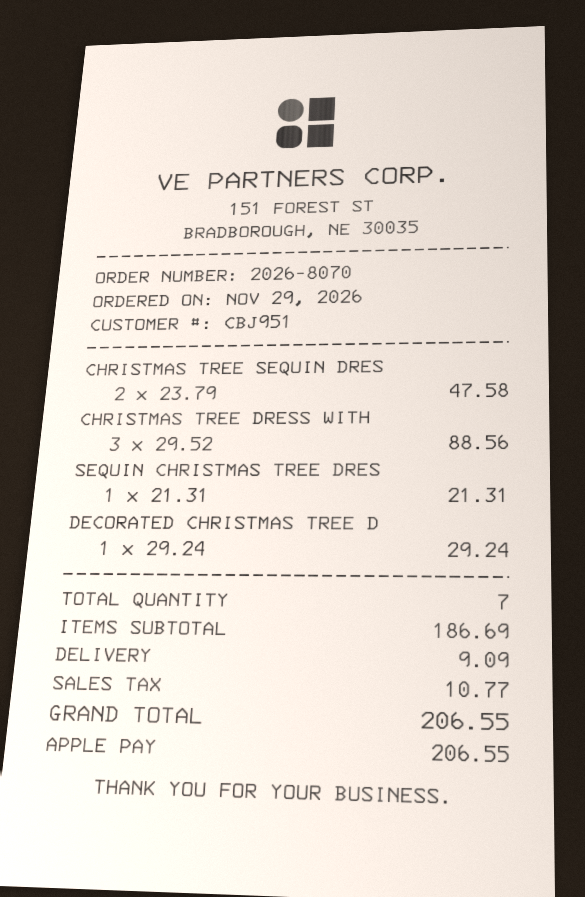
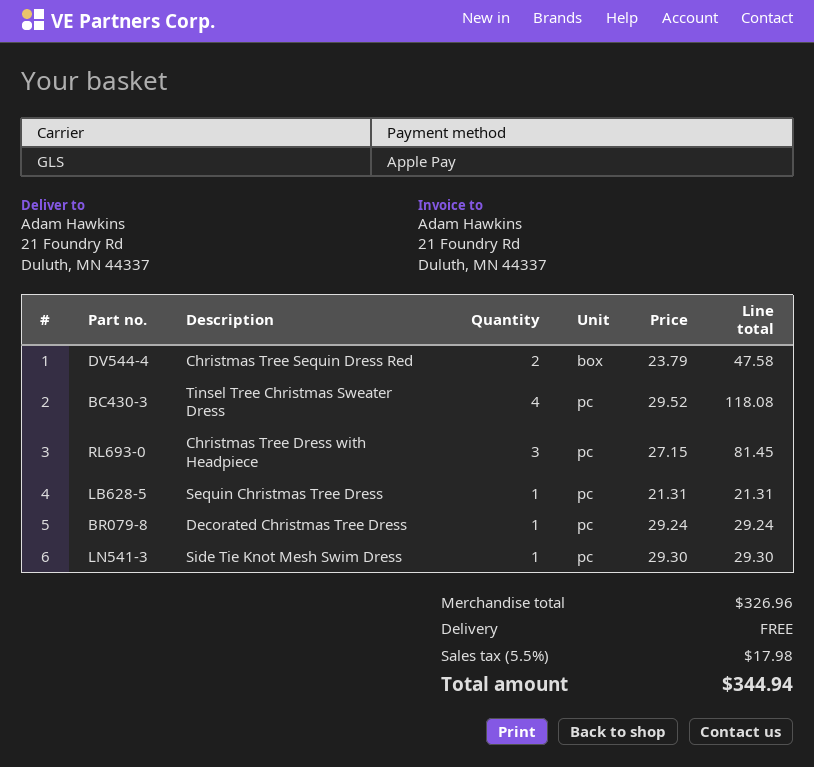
CHRISTMAS TREE DRESS WITH: 3 x 29.52 = 88.56 -> 3 x 27.15 = 81.45
Tinsel Tree Christmas Sweater Dress: none -> 4 x 29.52 = 118.08
Side Tie Knot Mesh Swim Dress: none -> 1 x 29.30 = 29.30
subtotal: 186.69 -> 326.96
shipping: 9.09 -> 0.00
tax: 10.77 -> 17.98
total: 206.55 -> 344.94

